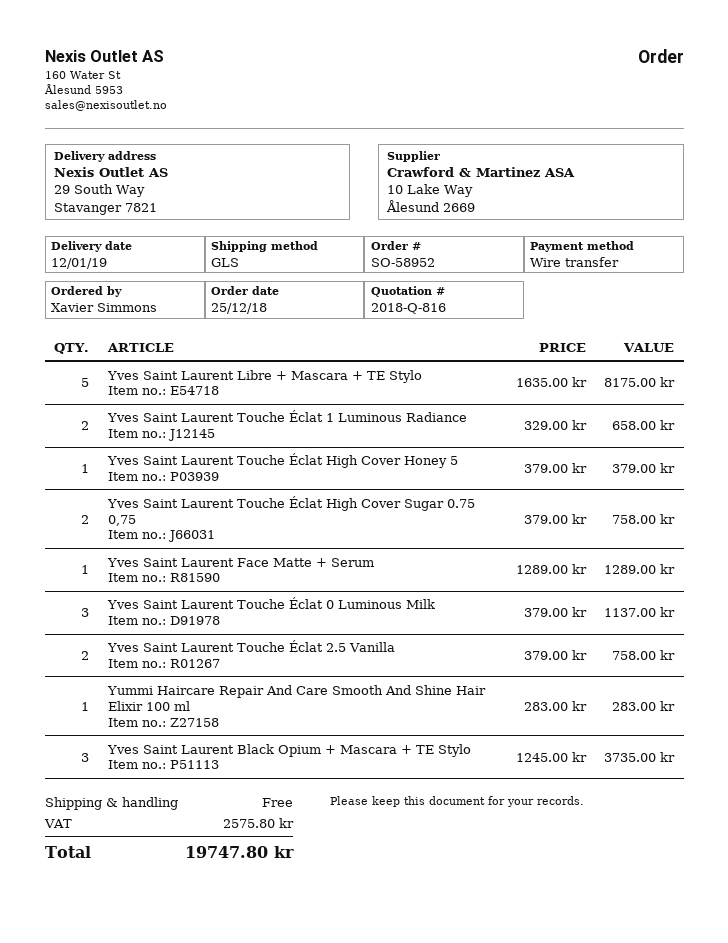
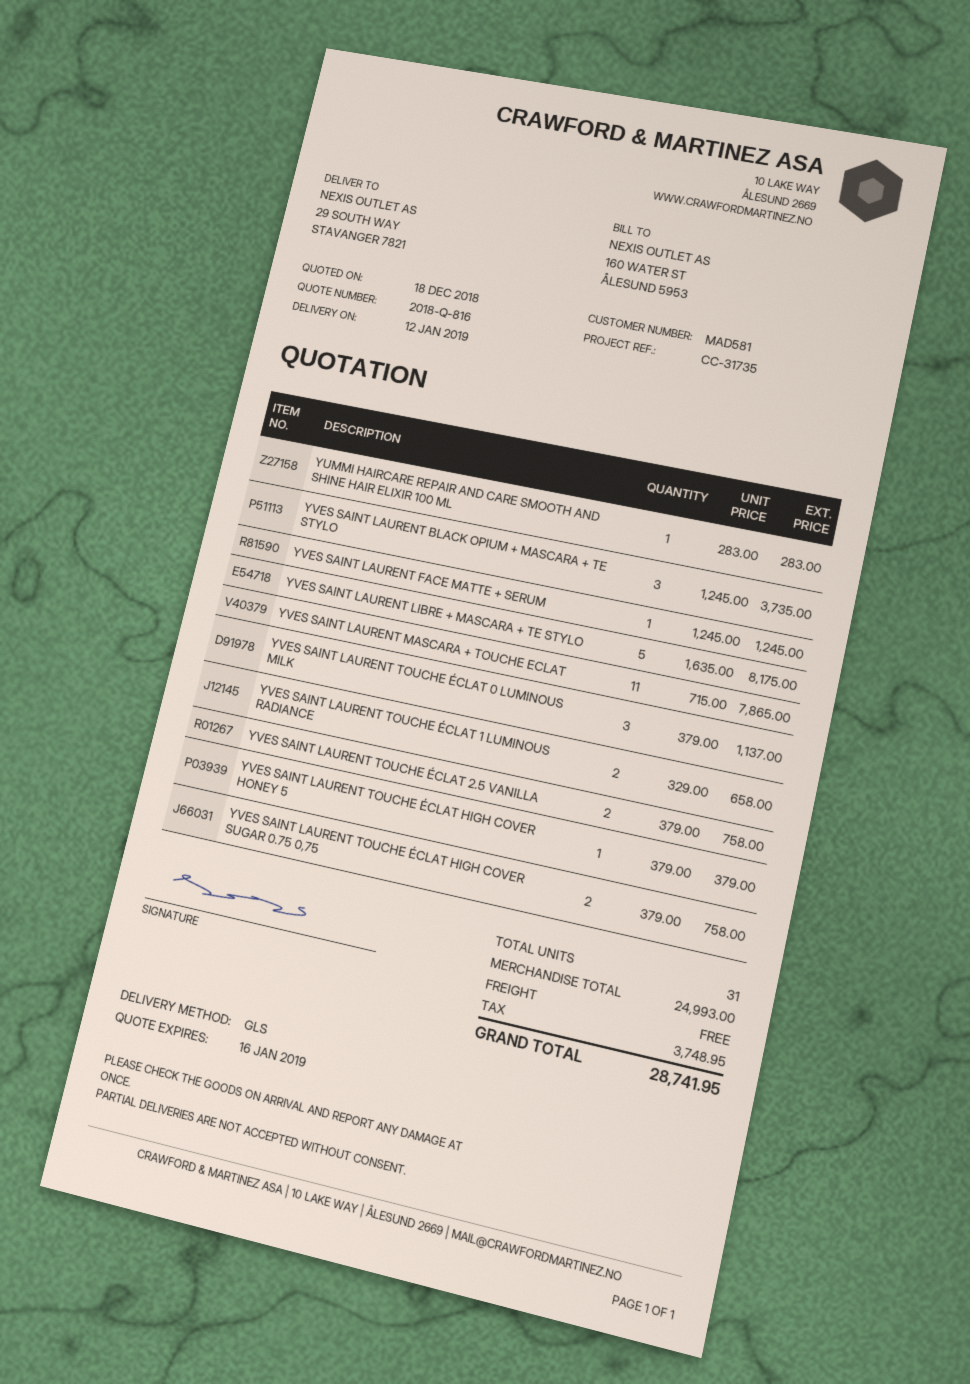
Yves Saint Laurent Face Matte + Serum: 1 x 1289.00 = 1289.00 -> 1 x 1245.00 = 1245.00
YVES SAINT LAURENT MASCARA + TOUCHE ECLAT: none -> 11 x 715.00 = 7865.00
tax: 2575.80 -> 3748.95
total: 19747.80 -> 28741.95

